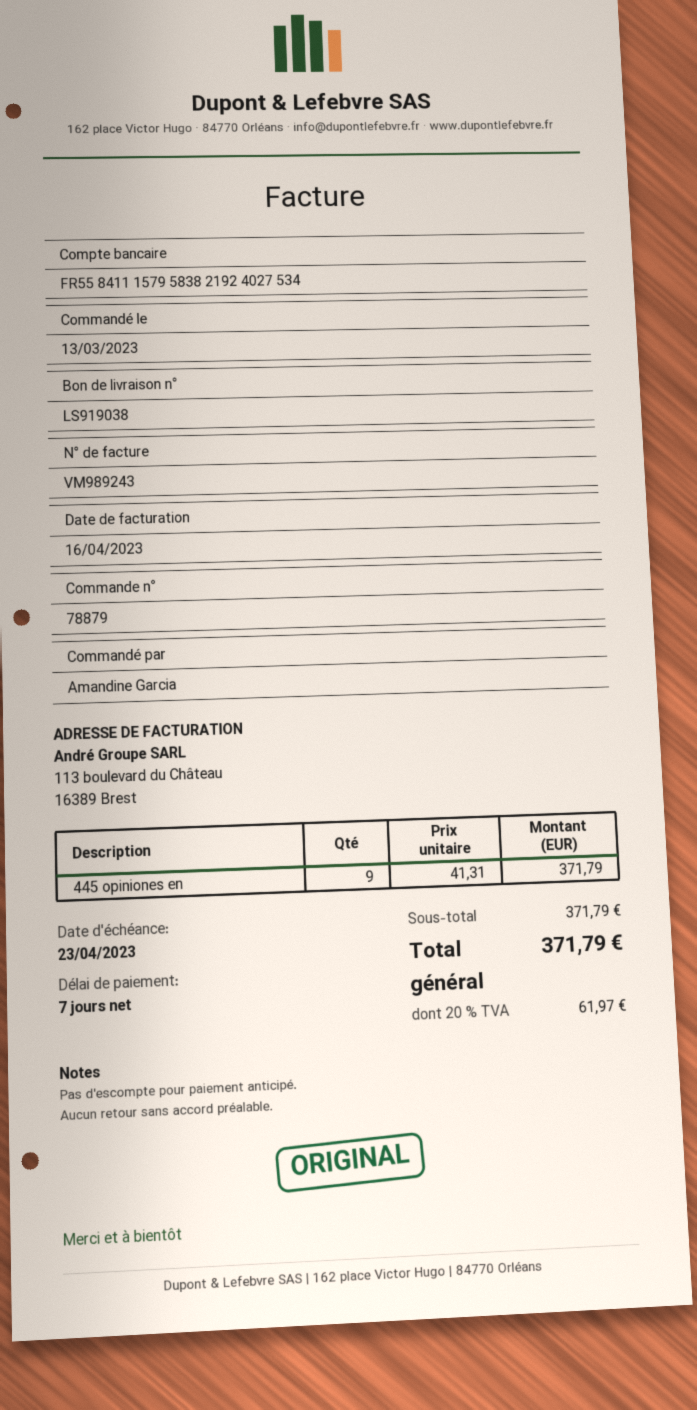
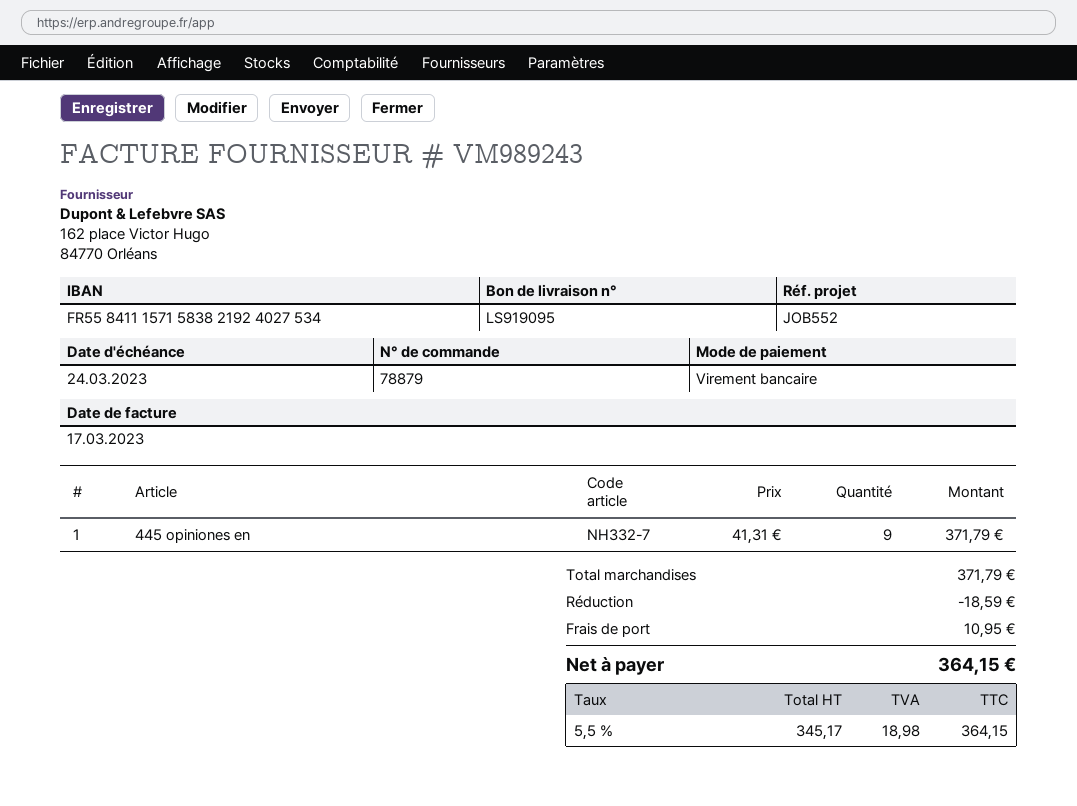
delivery note number: LS919038 -> LS919095
invoice date: 2023-04-16 -> 2023-03-17
due date: 2023-04-23 -> 2023-03-24
bank account: FR5584111579583821924027534 -> FR5584111571583821924027534
discount: none -> 18.59
shipping: none -> 10.95
tax: 20% = 61.97 -> 5.5% = 18.98
total: 371.79 -> 364.15

